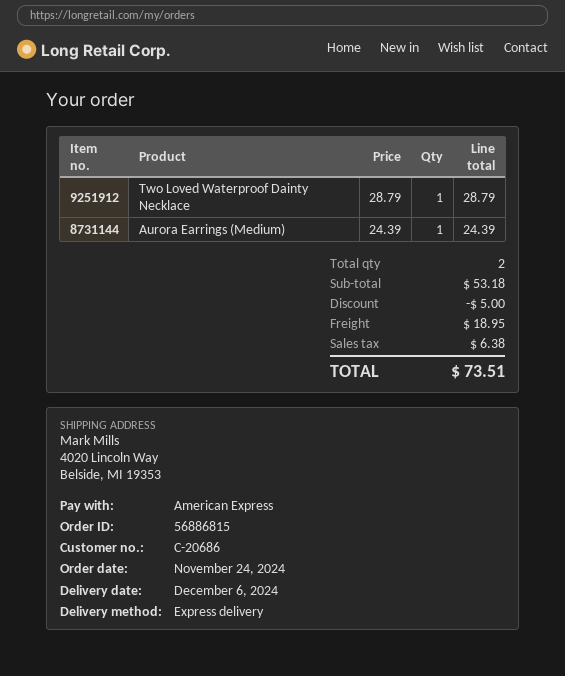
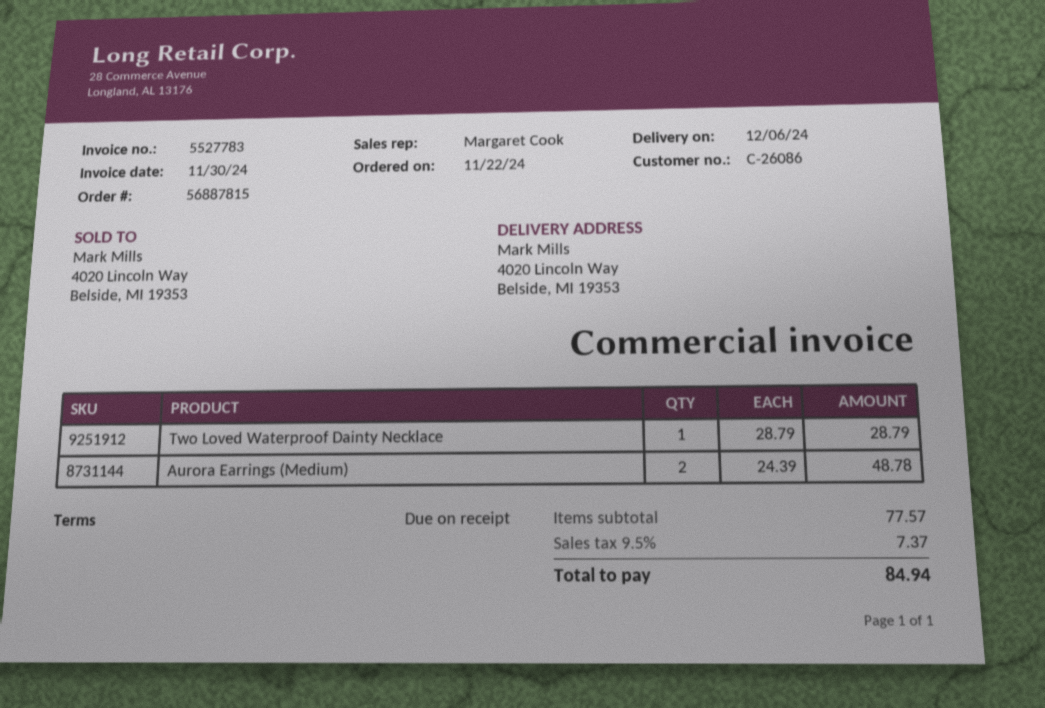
order number: 56886815 -> 56887815
order date: 2024-11-24 -> 2024-11-22
customer number: C-20686 -> C-26086
Aurora Earrings (Medium): 1 x 24.39 = 24.39 -> 2 x 24.39 = 48.78
subtotal: 53.18 -> 77.57
discount: 5.00 -> none
shipping: 18.95 -> none
tax: 6.38 -> 7.37
total: 73.51 -> 84.94

